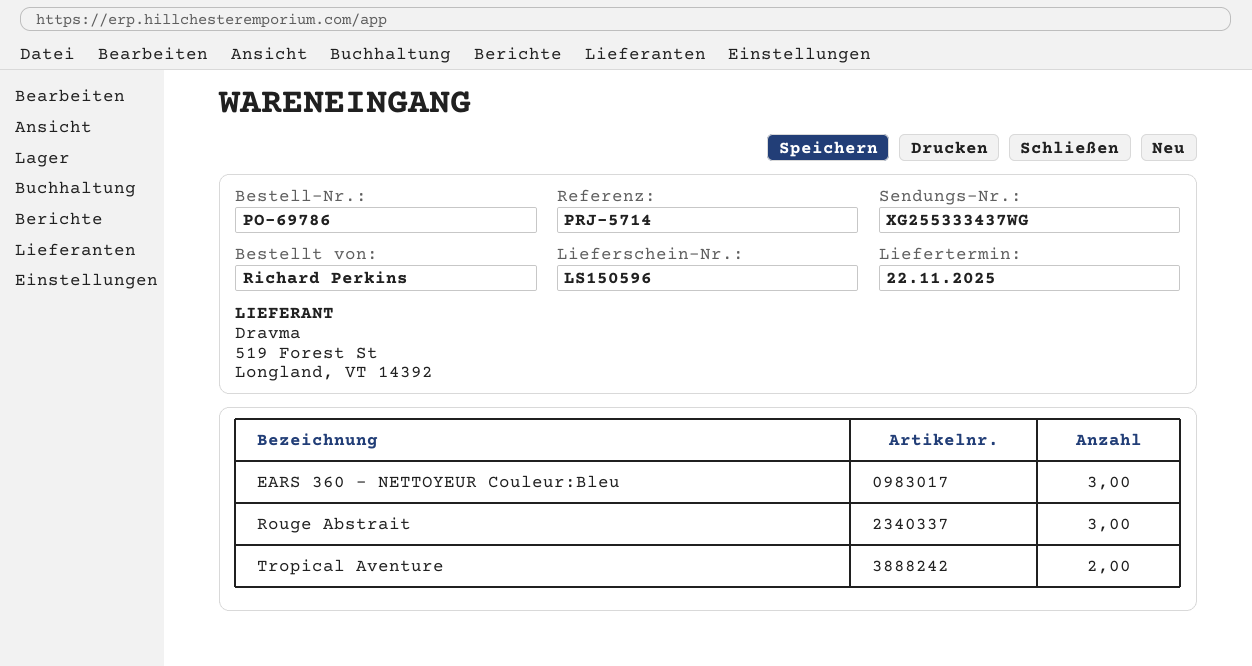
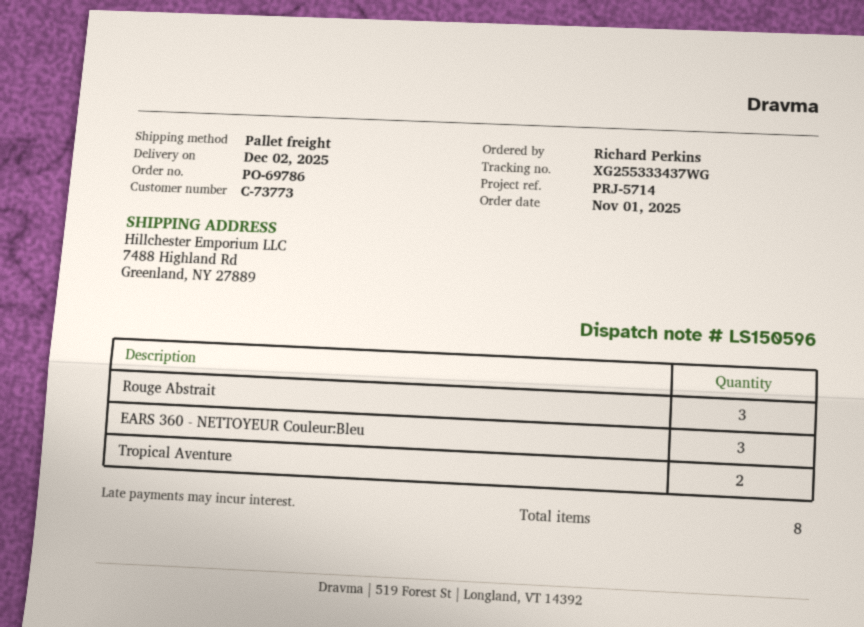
delivery date: 2025-11-22 -> 2025-12-02

